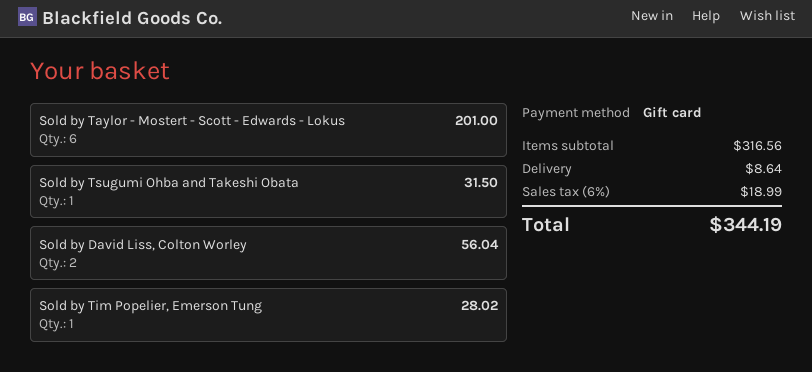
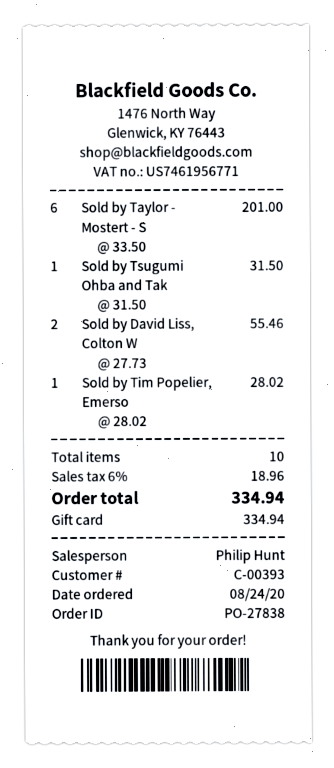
Sold by David Liss, Colton Worley: 2 for 56.04 -> 2 for 55.46
shipping: 8.64 -> none
tax: 6% = 18.99 -> 6% = 18.96
total: 344.19 -> 334.94

